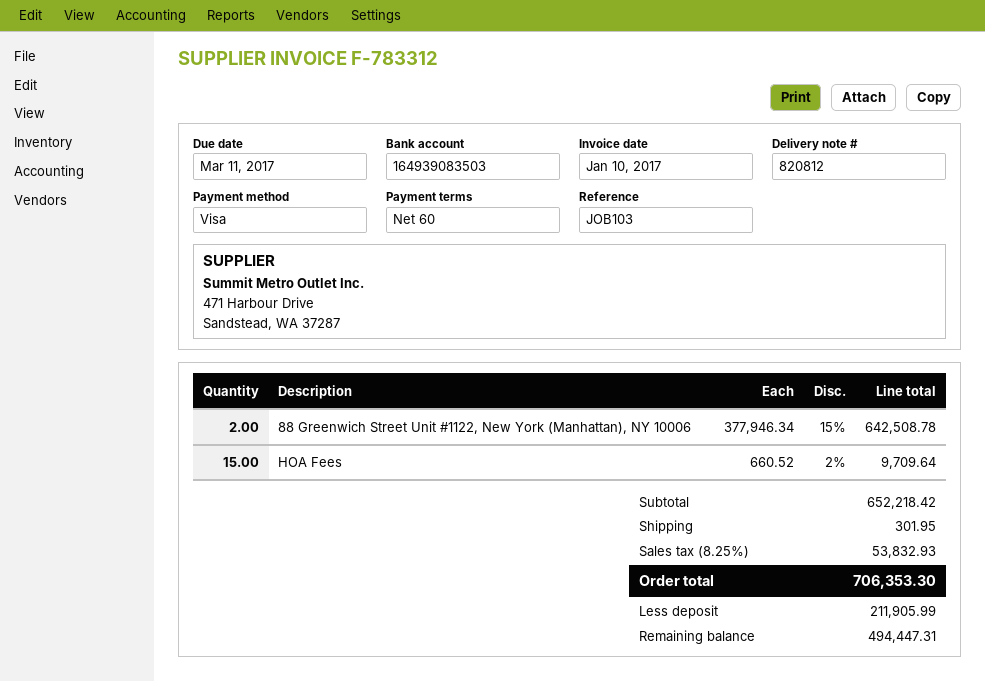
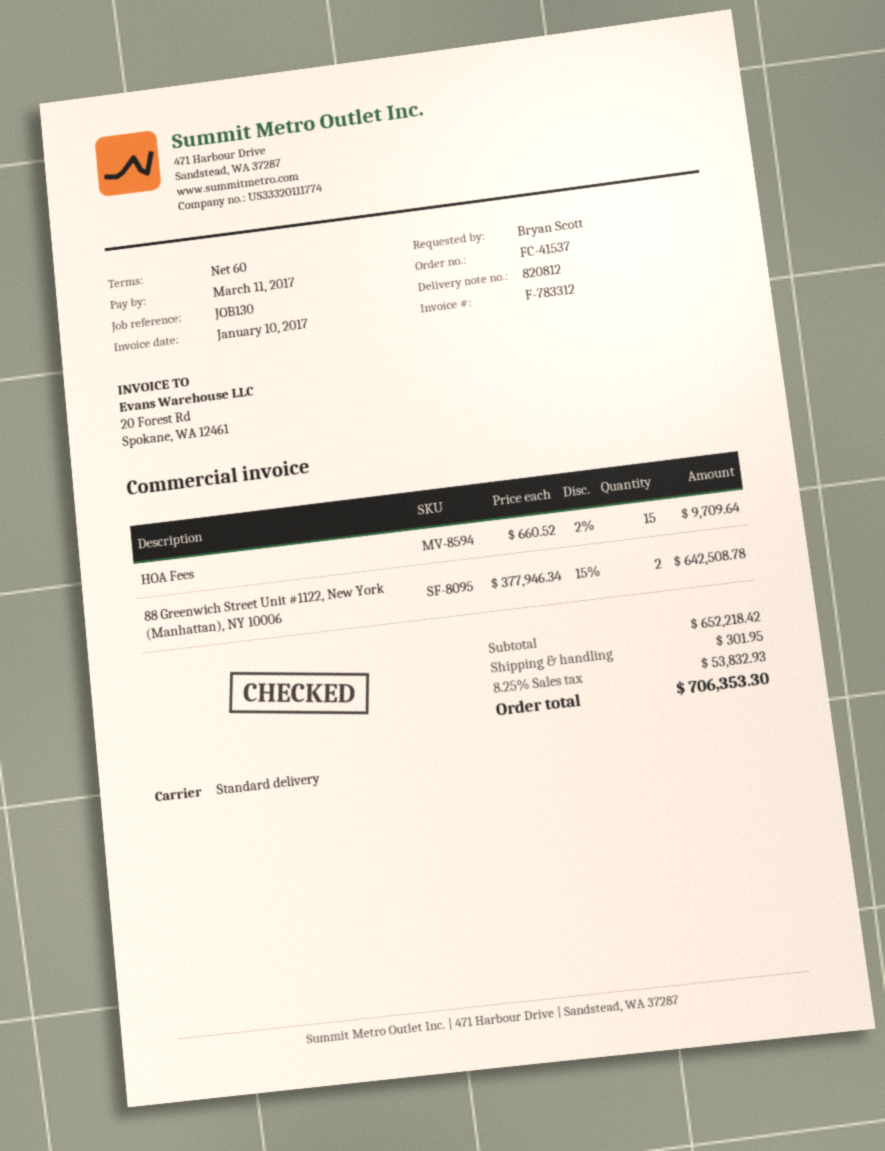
reference: JOB103 -> JOB130

